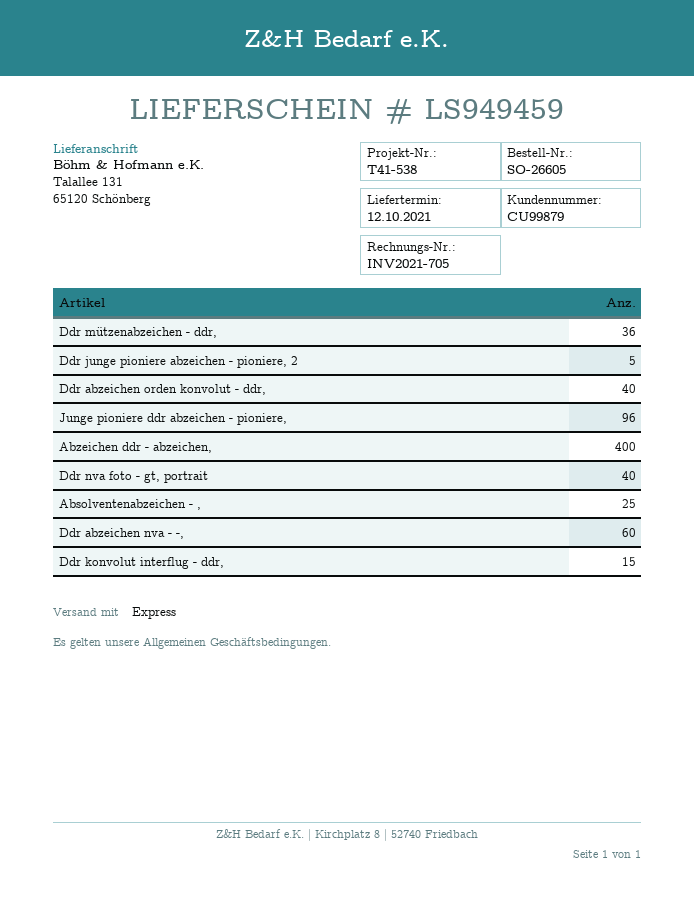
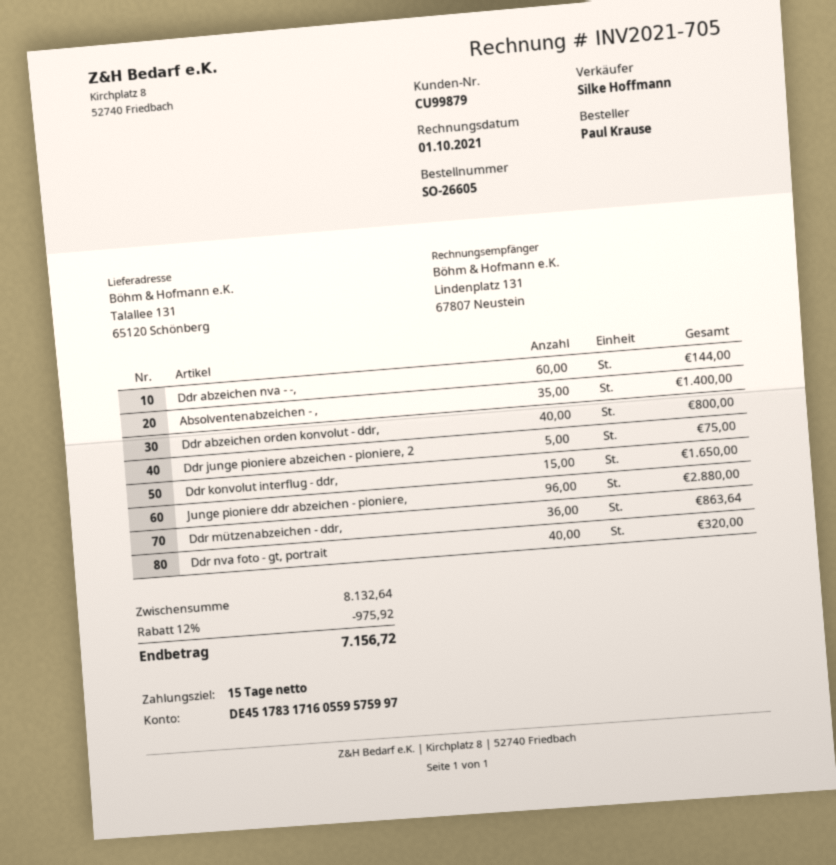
Abzeichen ddr - abzeichen,: 400 -> none
Absolventenabzeichen - ,: 25 -> 35

